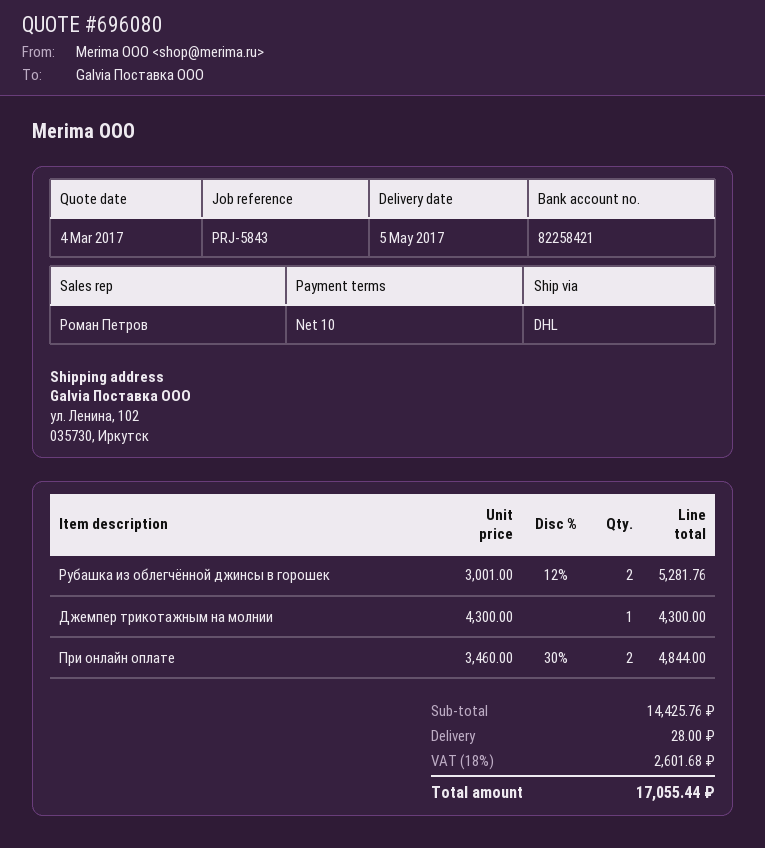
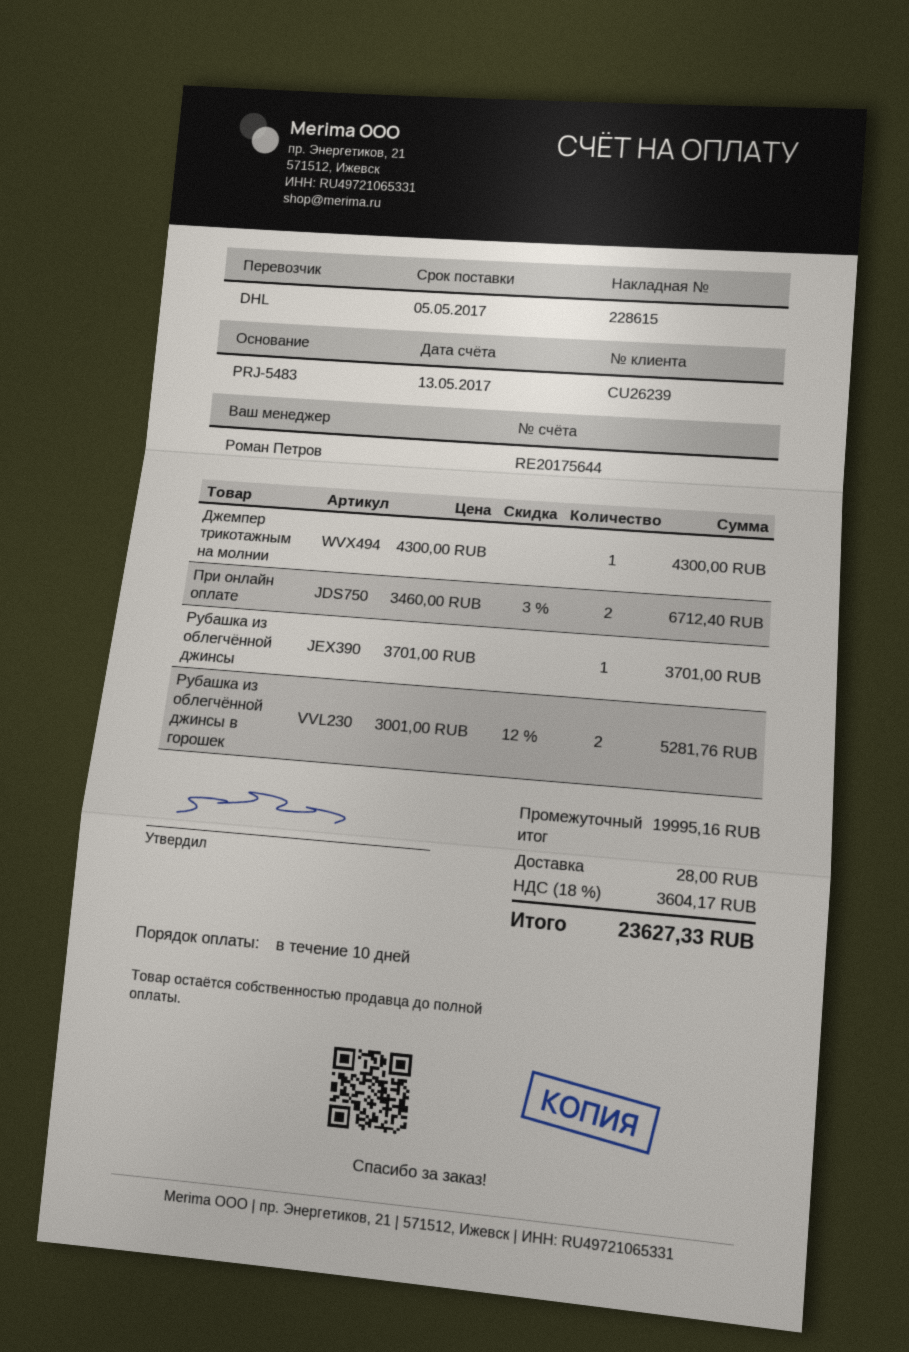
reference: PRJ-5843 -> PRJ-5483
При онлайн оплате: 2 x 3460.00 - 30% = 4844.00 -> 2 x 3460.00 - 3% = 6712.40
Рубашка из облегчённой джинсы: none -> 1 x 3701.00 = 3701.00
subtotal: 14425.76 -> 19995.16
tax: 18% = 2601.68 -> 18% = 3604.17
total: 17055.44 -> 23627.33

